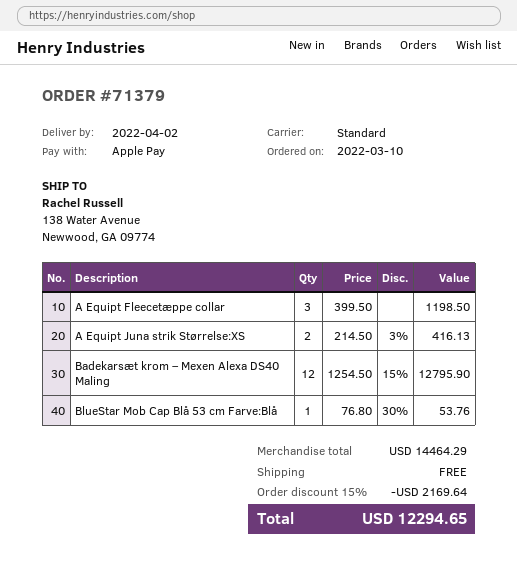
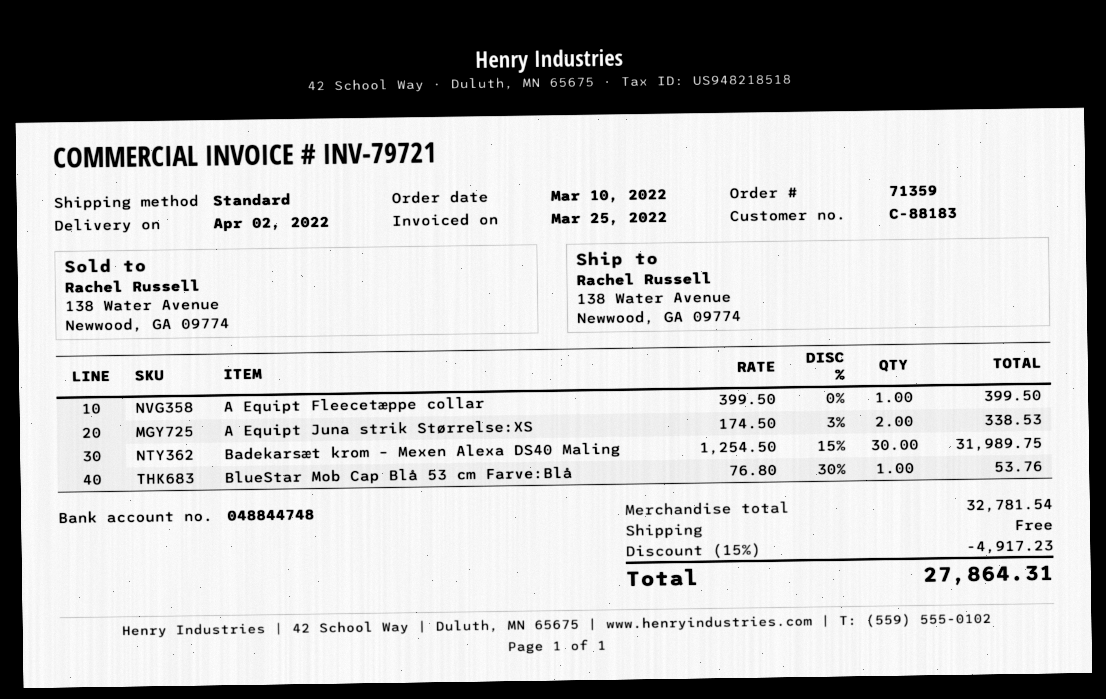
order number: 71379 -> 71359
A Equipt Fleecetæppe collar: 3 x 399.50 = 1198.50 -> 1 x 399.50 = 399.50
A Equipt Juna strik Størrelse:XS: 2 x 214.50 - 3% = 416.13 -> 2 x 174.50 - 3% = 338.53
Badekarsæt krom – Mexen Alexa DS40 Maling: 12 x 1254.50 - 15% = 12795.90 -> 30 x 1254.50 - 15% = 31989.75
subtotal: 14464.29 -> 32781.54
discount: 15% = 2169.64 -> 15% = 4917.23
total: 12294.65 -> 27864.31

